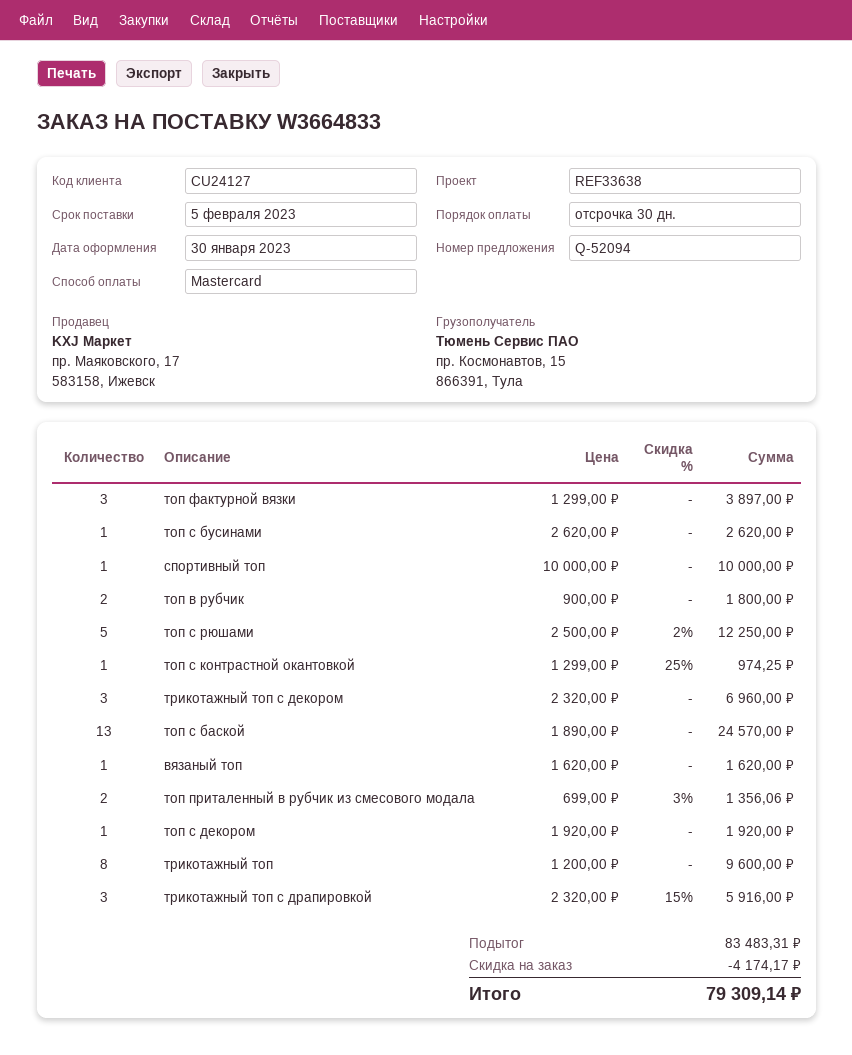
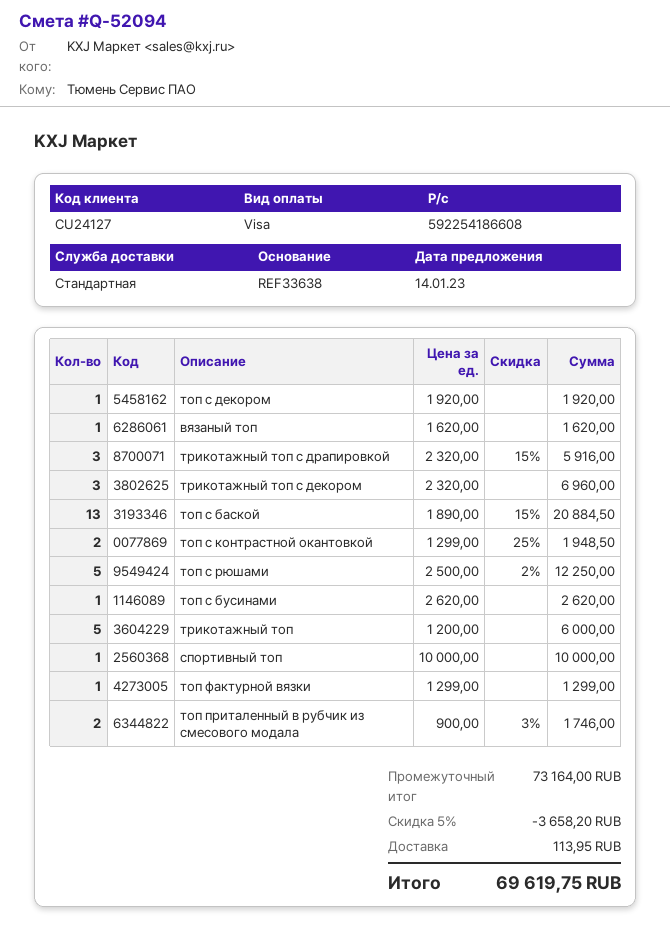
payment method: Mastercard -> Visa
топ фактурной вязки: 3 x 1299.00 = 3897.00 -> 1 x 1299.00 = 1299.00
топ в рубчик: 2 x 900.00 = 1800.00 -> none
топ с контрастной окантовкой: 1 x 1299.00 - 25% = 974.25 -> 2 x 1299.00 - 25% = 1948.50
топ с баской: 13 x 1890.00 = 24570.00 -> 13 x 1890.00 - 15% = 20884.50
топ приталенный в рубчик из смесового модала: 2 x 699.00 - 3% = 1356.06 -> 2 x 900.00 - 3% = 1746.00
трикотажный топ: 8 x 1200.00 = 9600.00 -> 5 x 1200.00 = 6000.00
subtotal: 83483.31 -> 73164.00
discount: 4174.17 -> 3658.20
shipping: none -> 113.95
total: 79309.14 -> 69619.75

